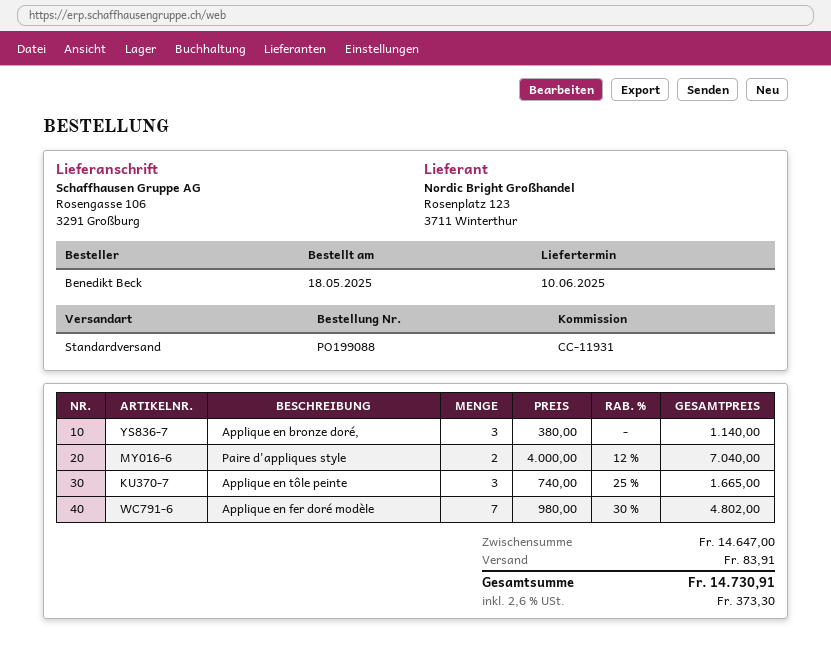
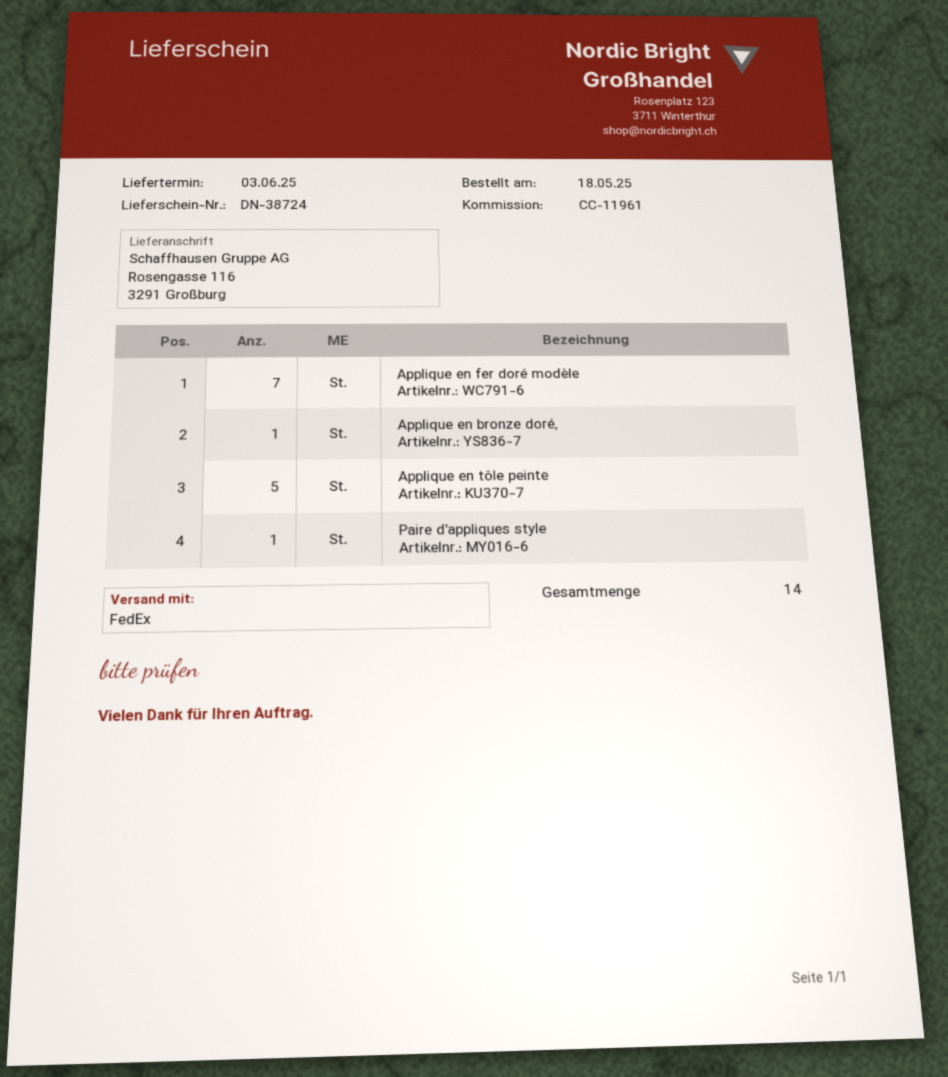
delivery date: 2025-06-10 -> 2025-06-03
reference: CC-11931 -> CC-11961
shipping method: standard -> FedEx
ship to: Rosengasse 106, 3291 Großburg -> Rosengasse 116, 3291 Großburg
Applique en bronze doré,: 3 -> 1
Paire d'appliques style: 2 -> 1
Applique en tôle peinte: 3 -> 5

